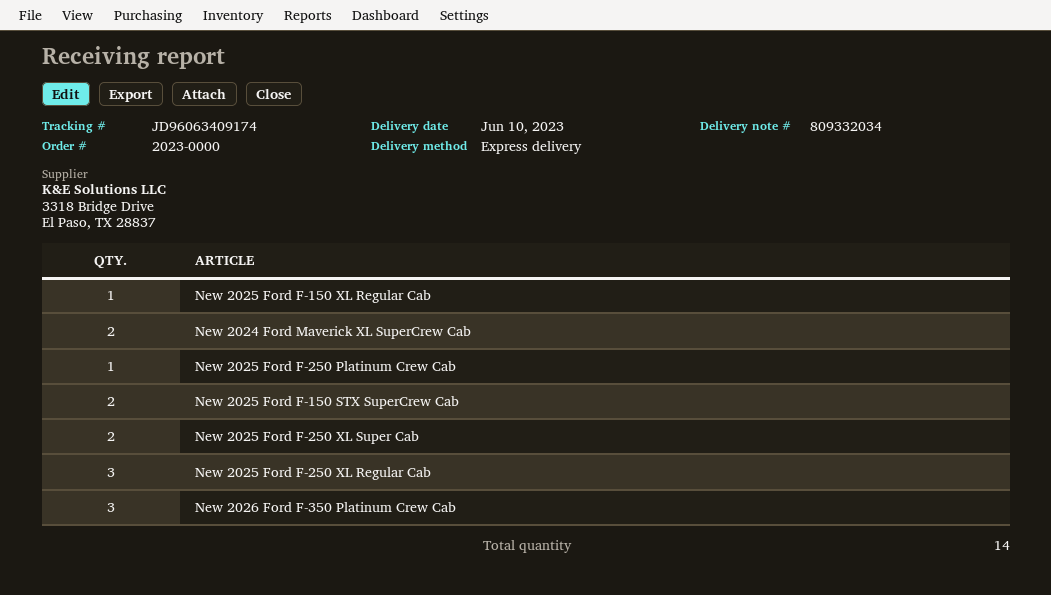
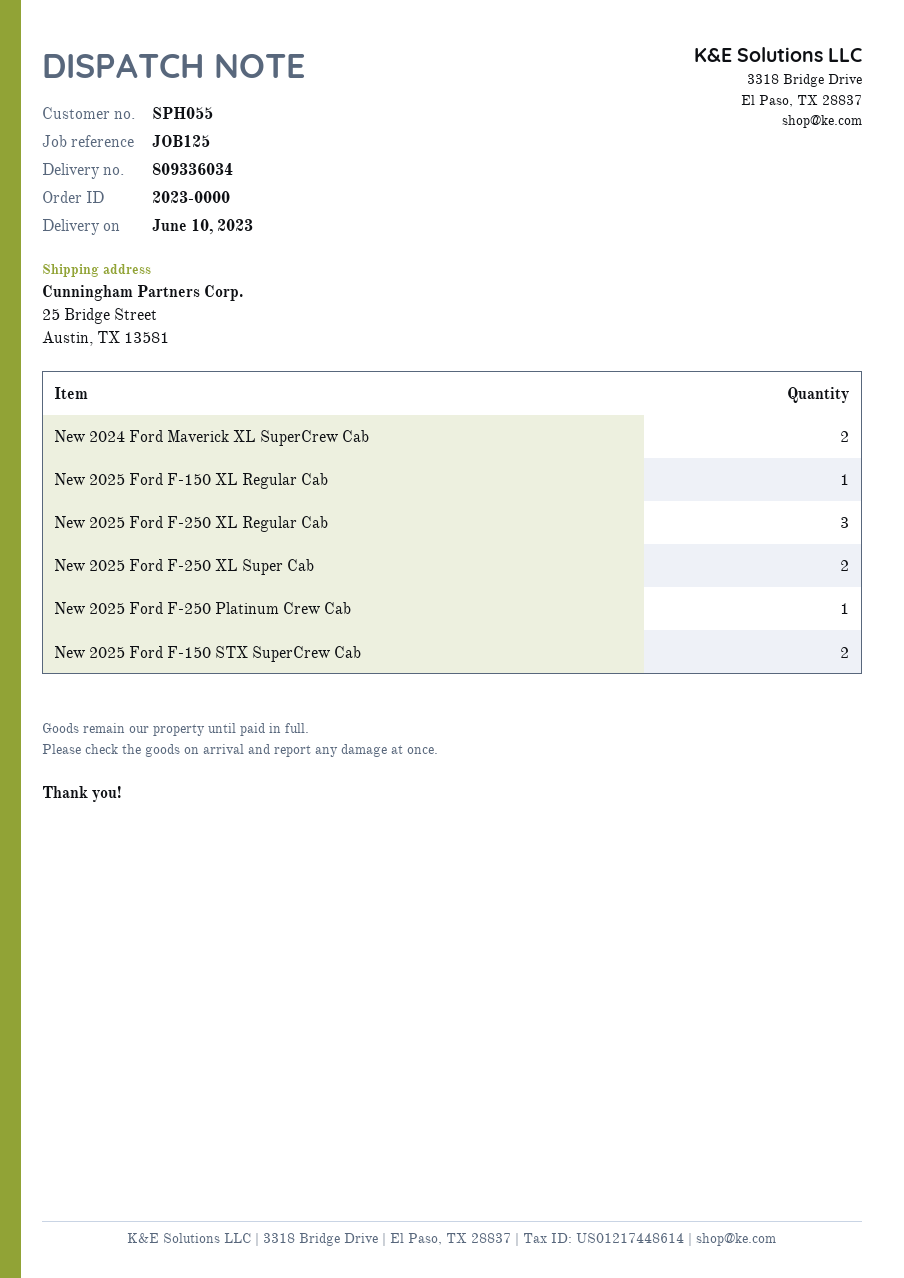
delivery note number: 809332034 -> 809336034
New 2026 Ford F-350 Platinum Crew Cab: 3 -> none

